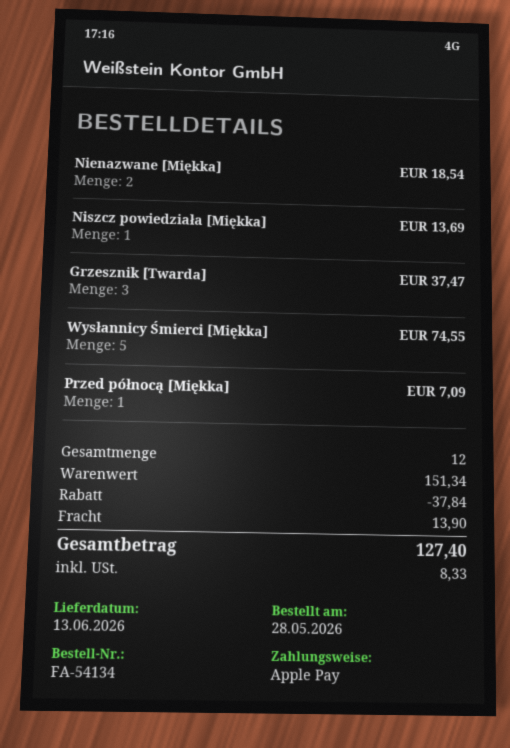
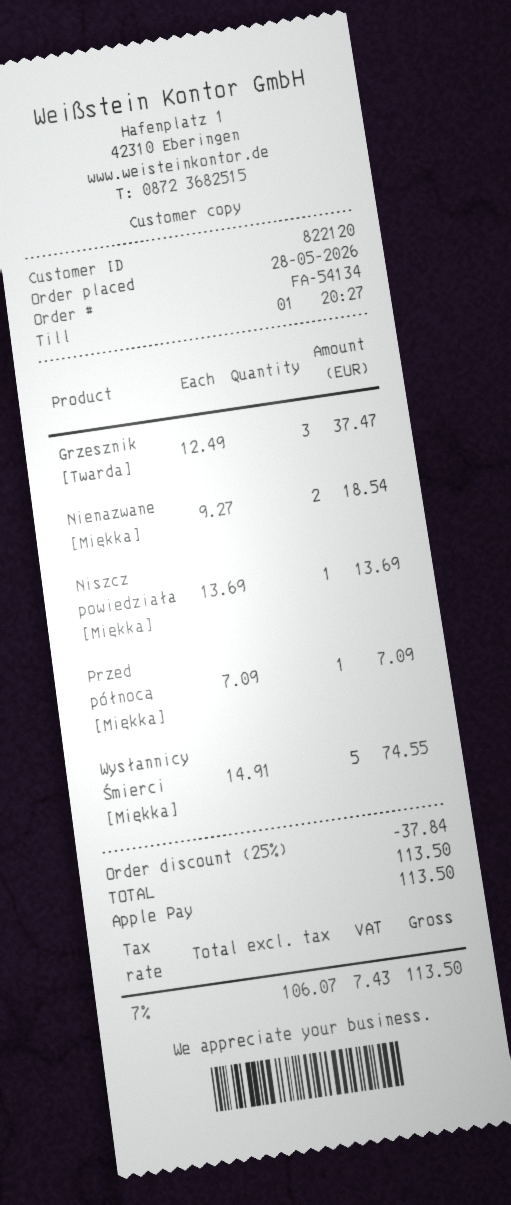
shipping: 13.90 -> none
tax: 8.33 -> 7.43
total: 127.40 -> 113.50

